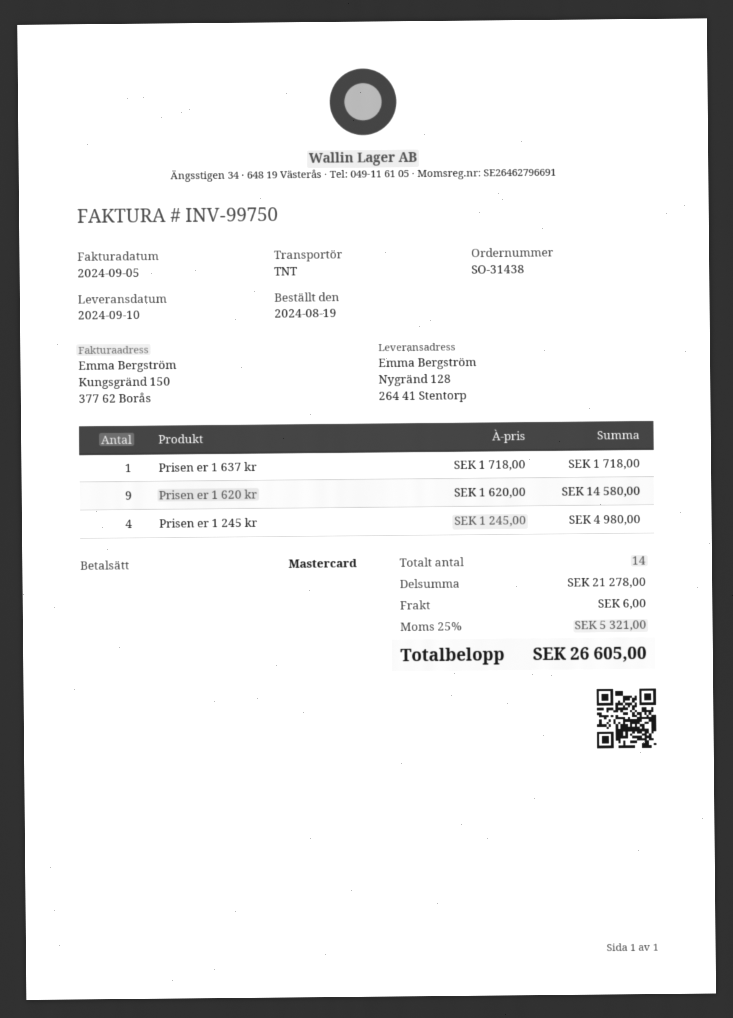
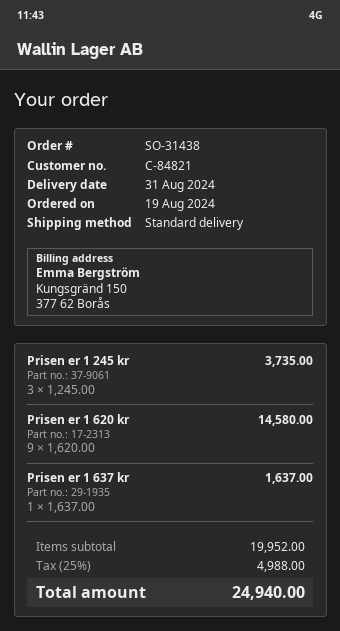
delivery date: 2024-09-10 -> 2024-08-31
shipping method: TNT -> standard
Prisen er 1 637 kr: 1 x 1718.00 = 1718.00 -> 1 x 1637.00 = 1637.00
Prisen er 1 245 kr: 4 x 1245.00 = 4980.00 -> 3 x 1245.00 = 3735.00
subtotal: 21278.00 -> 19952.00
shipping: 6.00 -> none
tax: 25% = 5321.00 -> 25% = 4988.00
total: 26605.00 -> 24940.00

